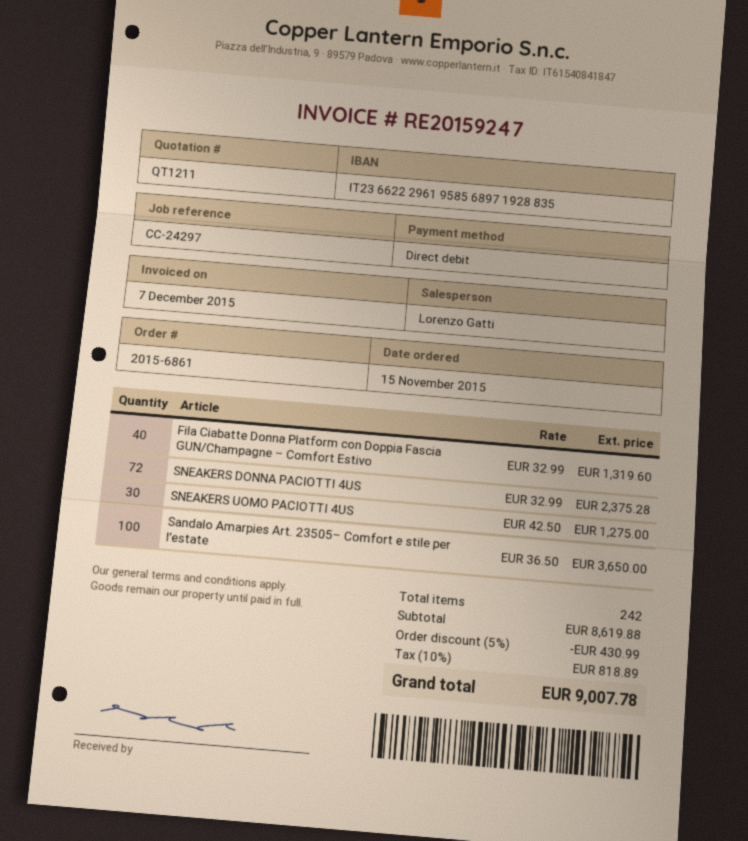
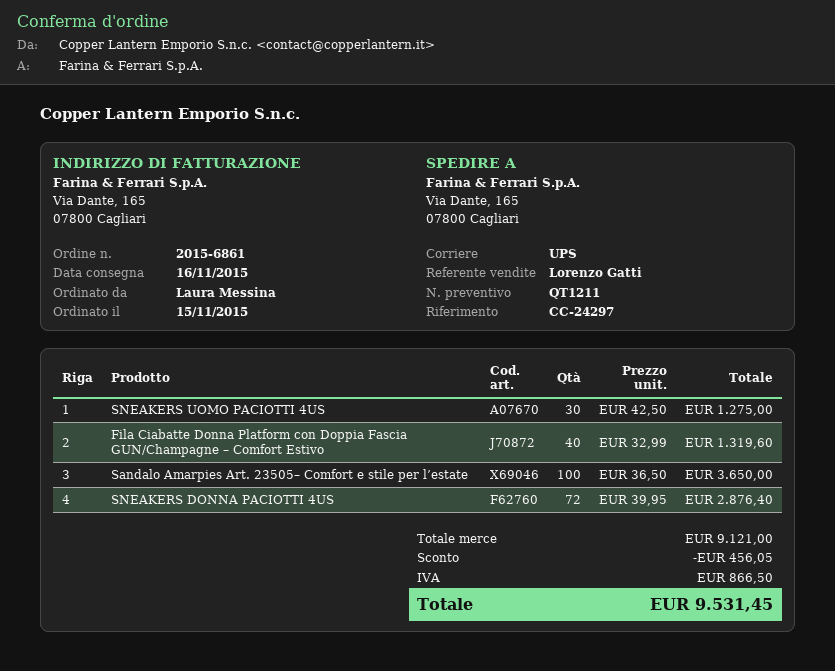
SNEAKERS DONNA PACIOTTI 4US: 72 x 32.99 = 2375.28 -> 72 x 39.95 = 2876.40
subtotal: 8619.88 -> 9121.00
discount: 430.99 -> 456.05
tax: 818.89 -> 866.50
total: 9007.78 -> 9531.45

